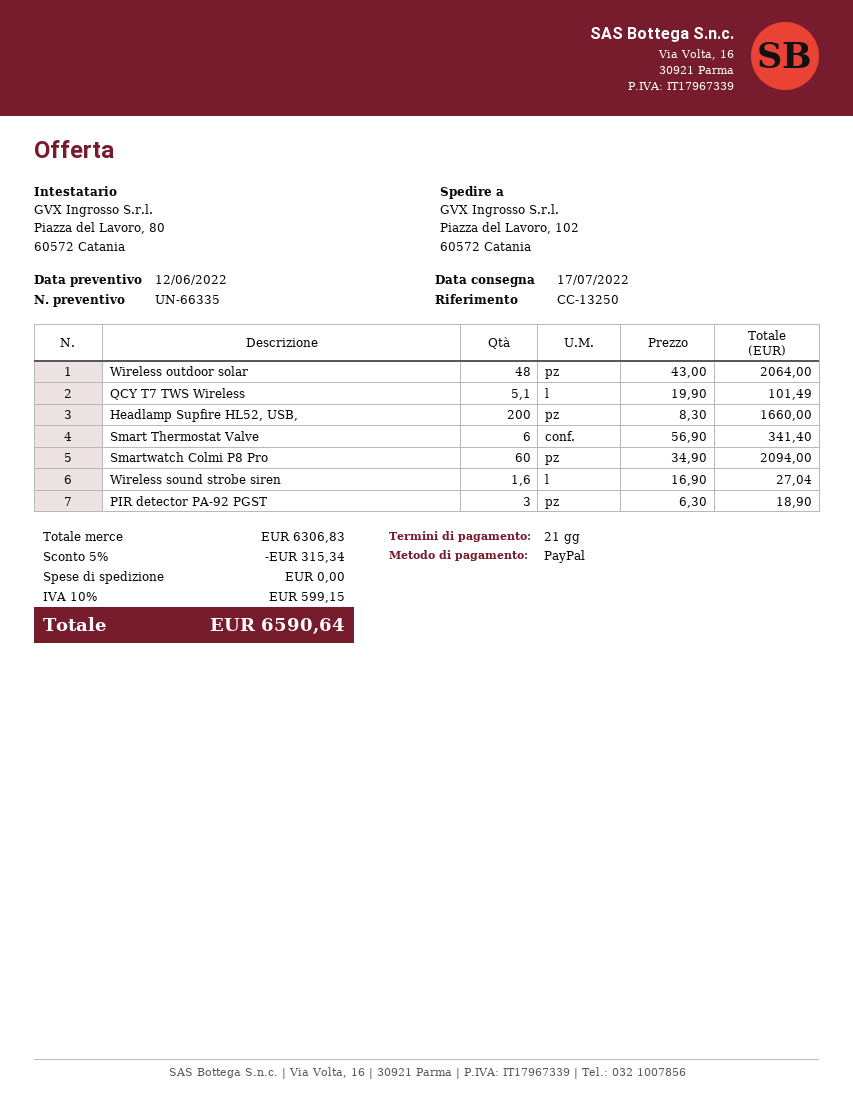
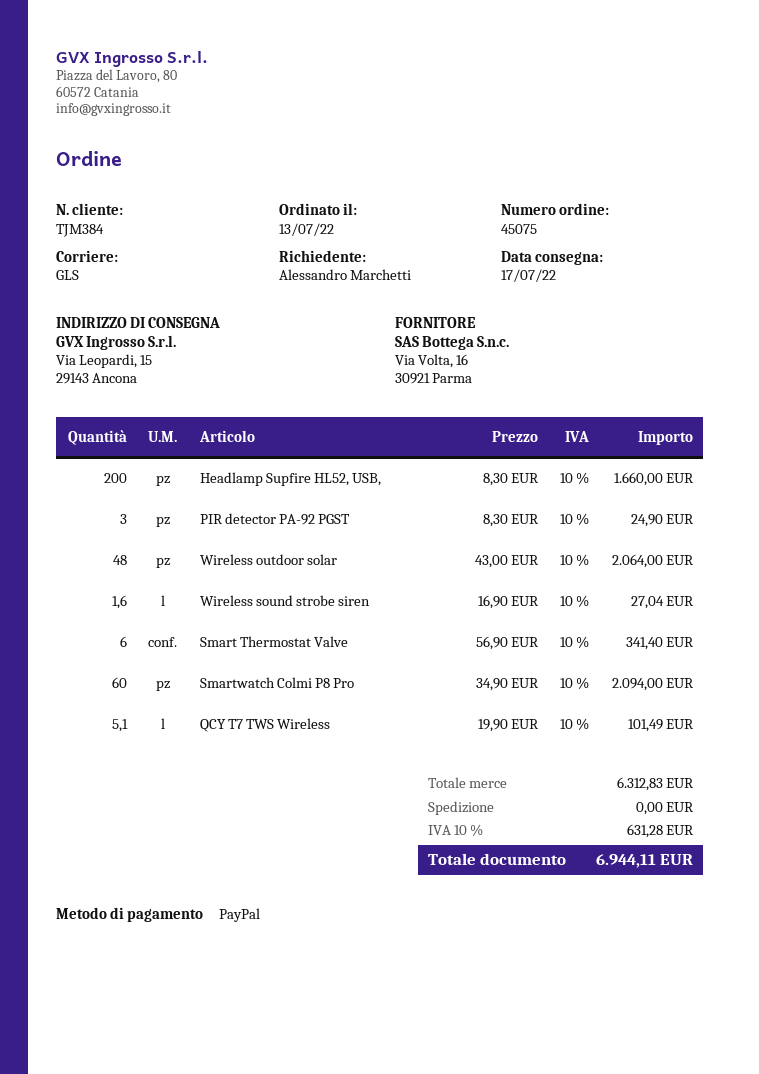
ship to: Piazza del Lavoro, 102, 60572 Catania -> Via Leopardi, 15, 29143 Ancona
PIR detector PA-92 PGST: 3 x 6.30 = 18.90 -> 3 x 8.30 = 24.90
subtotal: 6306.83 -> 6312.83
discount: 5% = 315.34 -> none
tax: 10% = 599.15 -> 10% = 631.28
total: 6590.64 -> 6944.11

